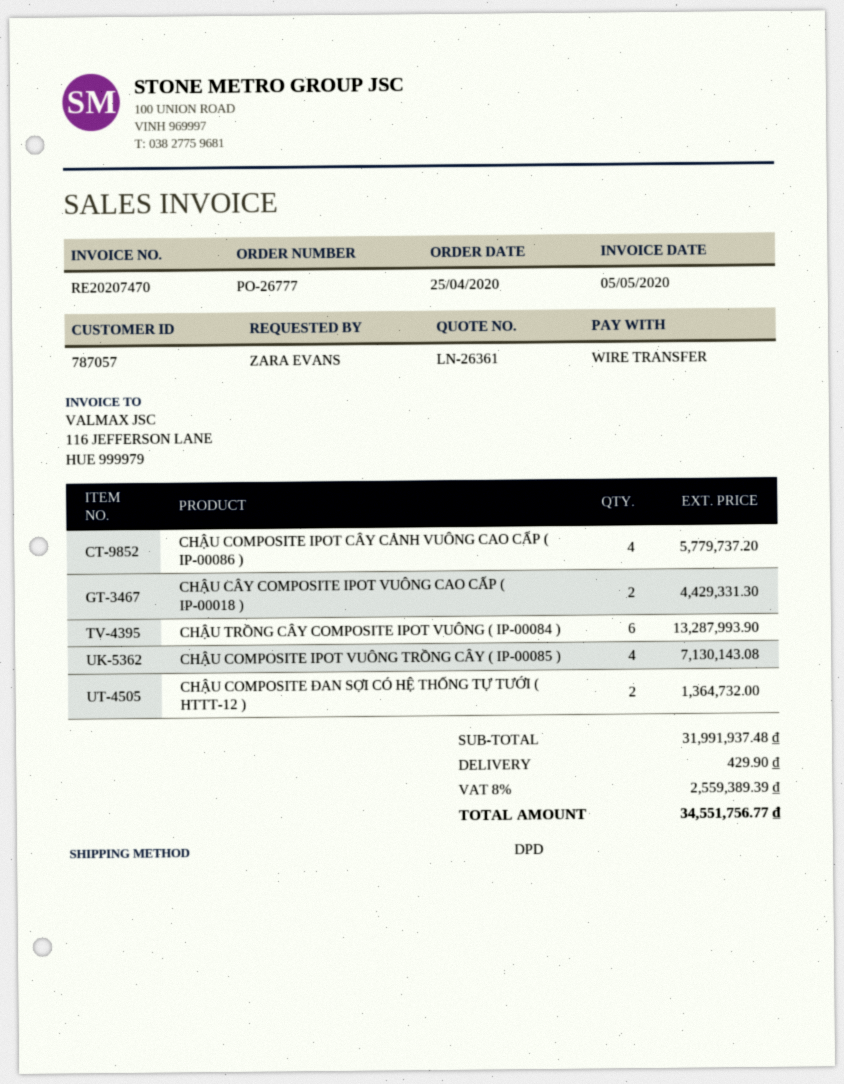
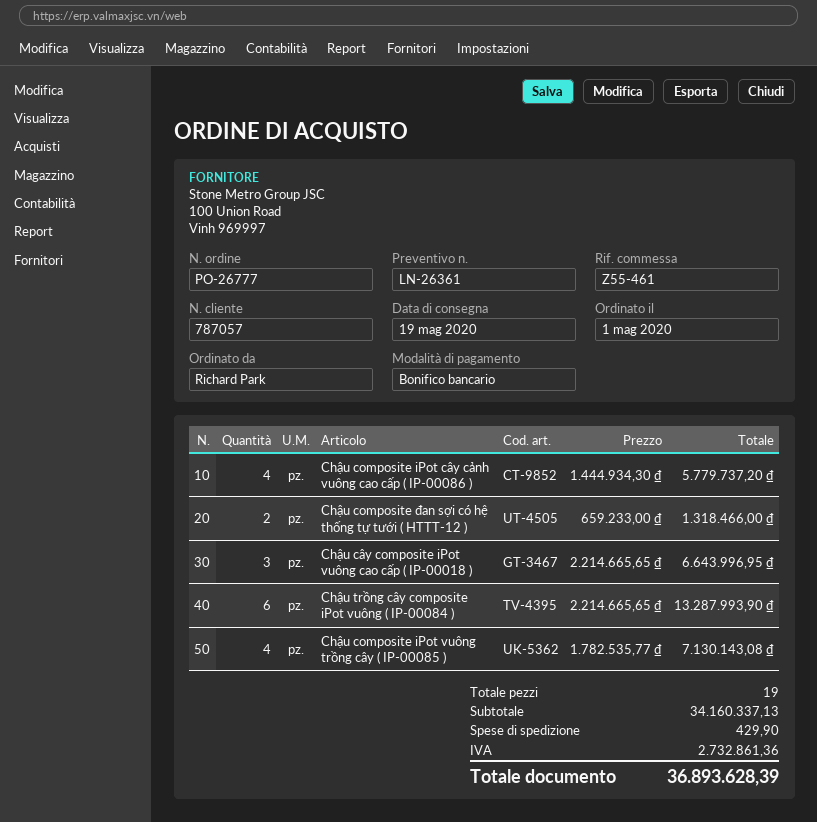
order date: 2020-04-25 -> 2020-05-01
ordered by: ZARA EVANS -> Richard Park
CHẬU CÂY COMPOSITE IPOT VUÔNG CAO CẤP ( IP-00018 ): 2 for 4429331.30 -> 3 for 6643996.95
CHẬU COMPOSITE ĐAN SỢI CÓ HỆ THỐNG TỰ TƯỚI ( HTTT-12 ): 2 for 1364732.00 -> 2 for 1318466.00
subtotal: 31991937.48 -> 34160337.13
tax: 2559389.39 -> 2732861.36
total: 34551756.77 -> 36893628.39

